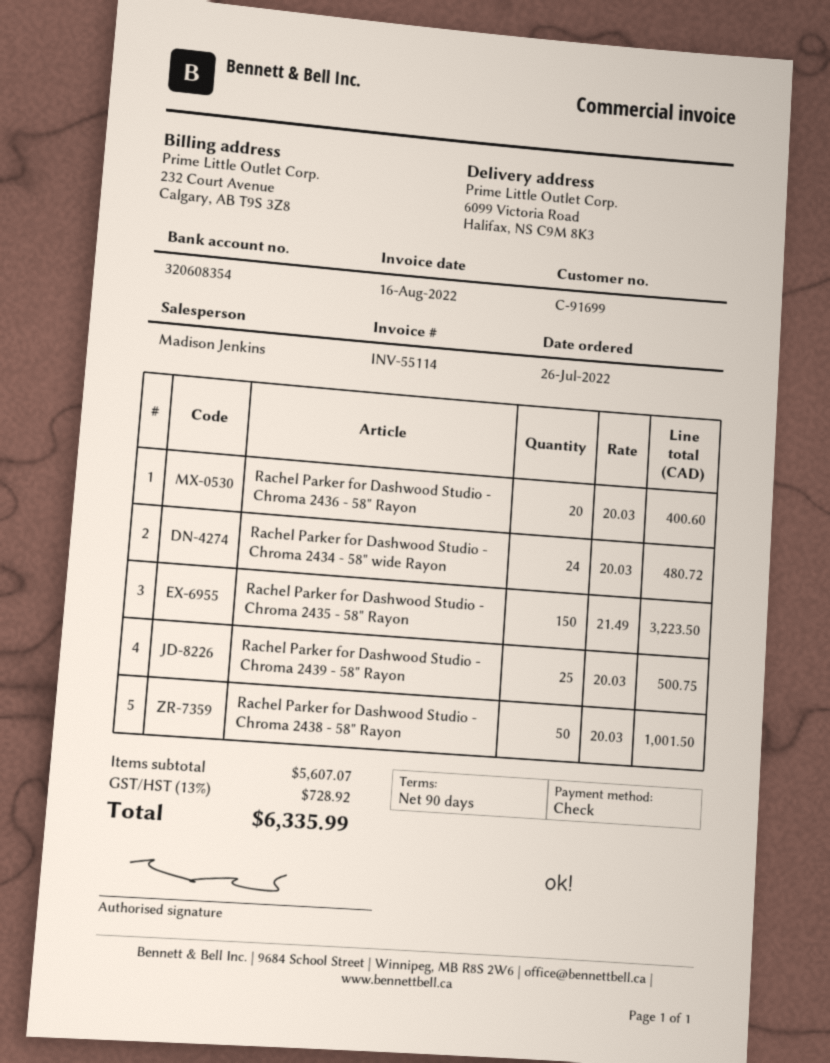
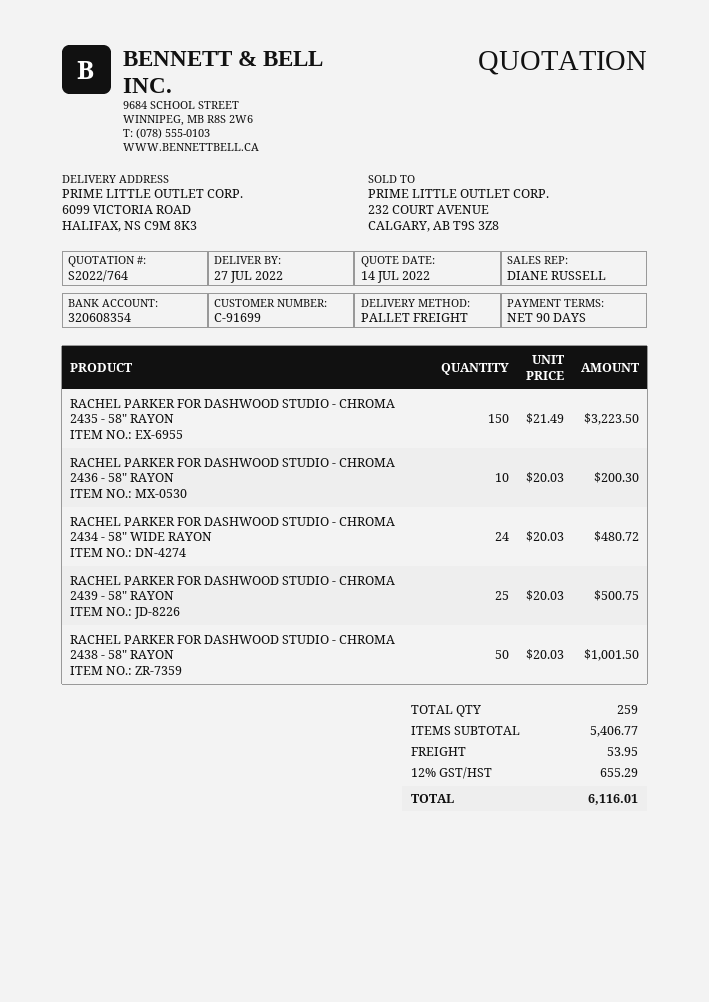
sales rep: Madison Jenkins -> DIANE RUSSELL
Rachel Parker for Dashwood Studio - Chroma 2436 - 58" Rayon: 20 x 20.03 = 400.60 -> 10 x 20.03 = 200.30
subtotal: 5607.07 -> 5406.77
shipping: none -> 53.95
tax: 13% = 728.92 -> 12% = 655.29
total: 6335.99 -> 6116.01

